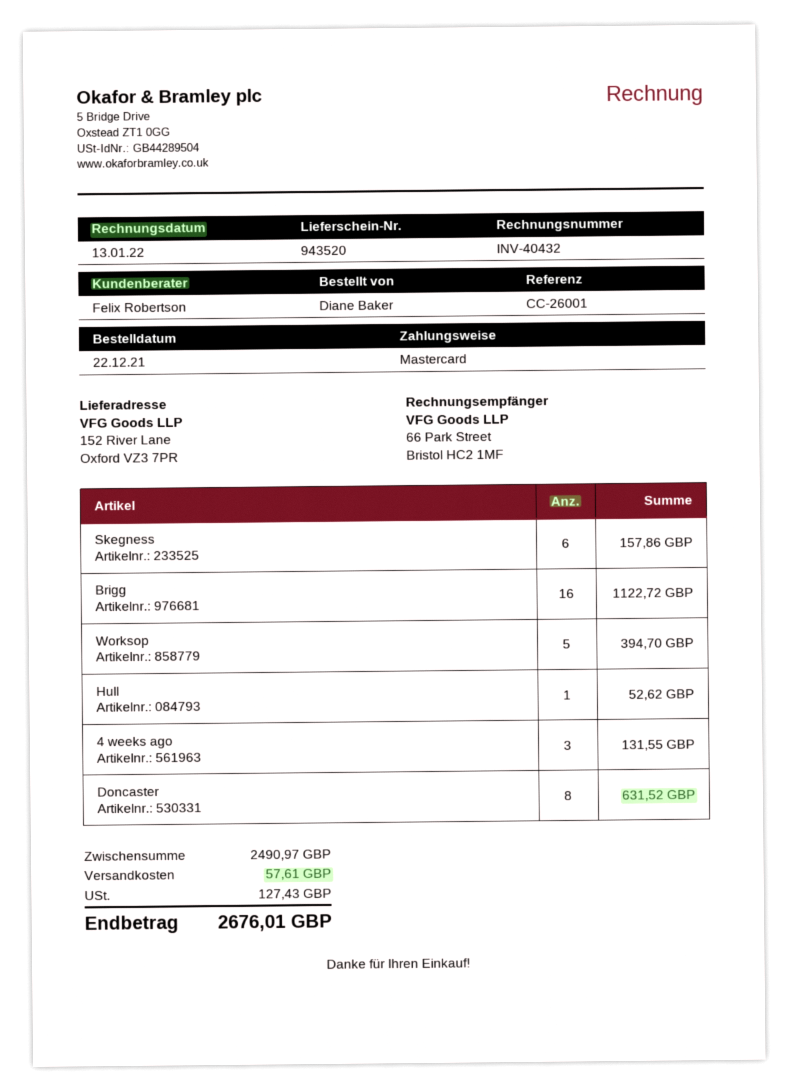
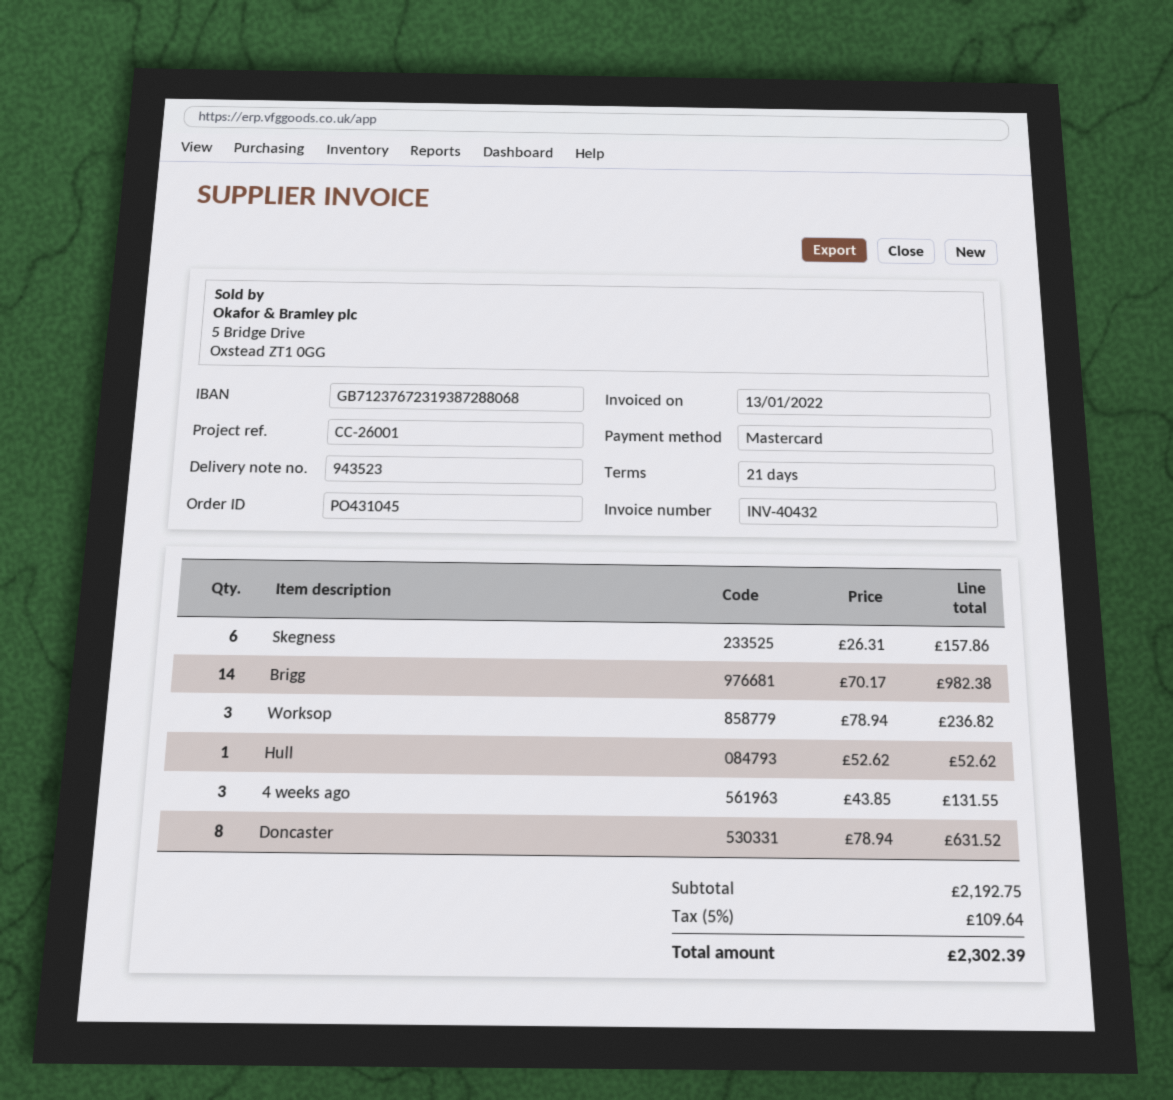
delivery note number: 943520 -> 943523
Brigg: 16 for 1122.72 -> 14 for 982.38
Worksop: 5 for 394.70 -> 3 for 236.82
subtotal: 2490.97 -> 2192.75
shipping: 57.61 -> none
tax: 127.43 -> 109.64
total: 2676.01 -> 2302.39

